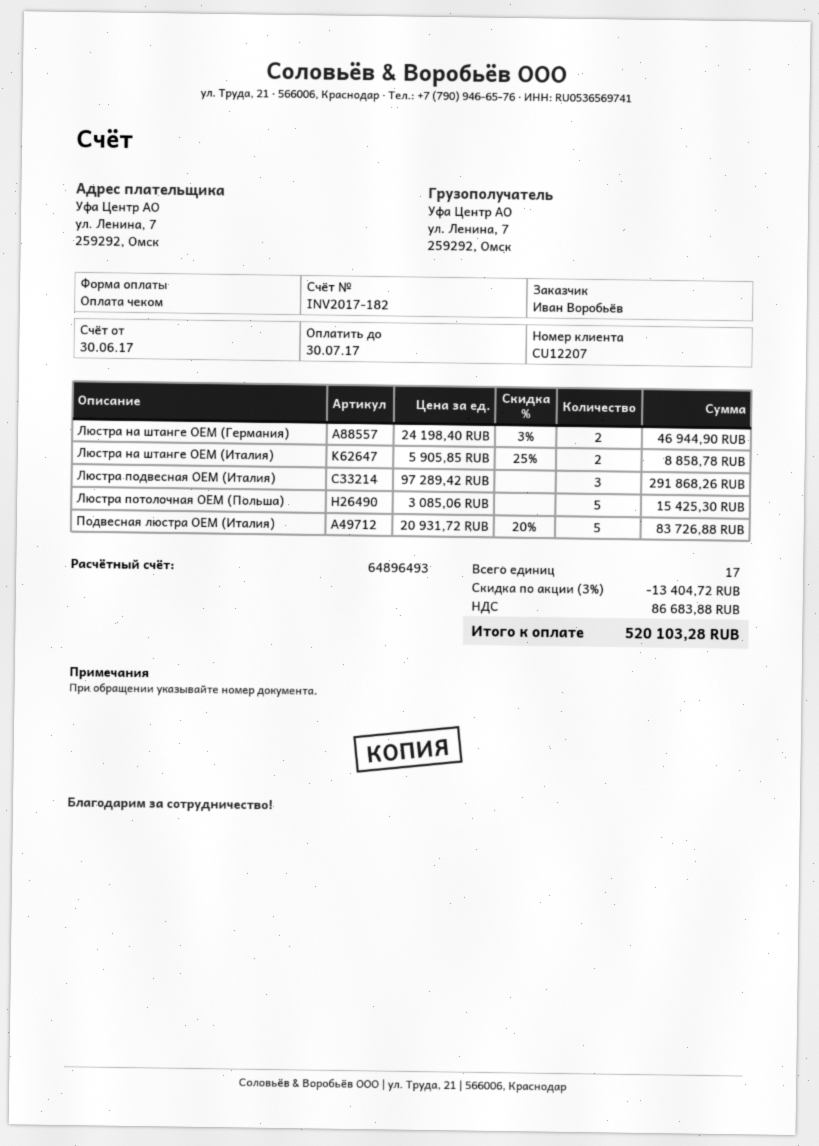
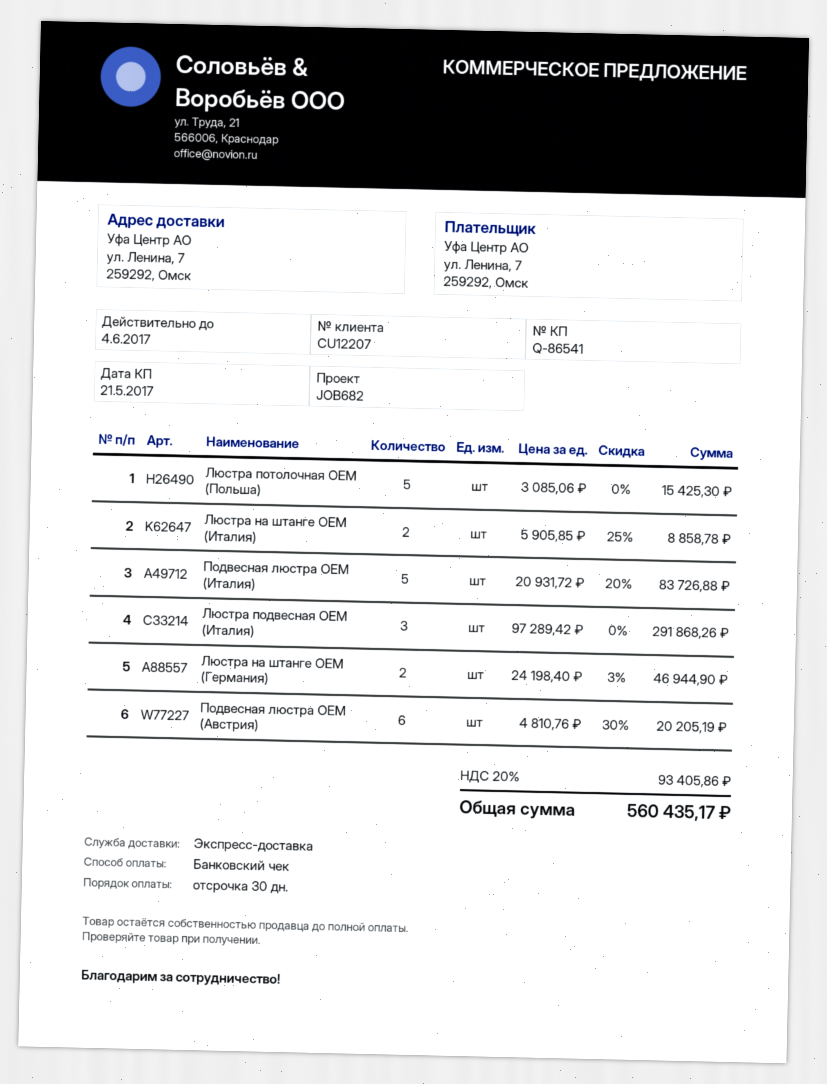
Подвесная люстра OEM (Австрия): none -> 6 x 4810.76 - 30% = 20205.19
discount: 3% = 13404.72 -> none
tax: 86683.88 -> 93405.86
total: 520103.28 -> 560435.17

